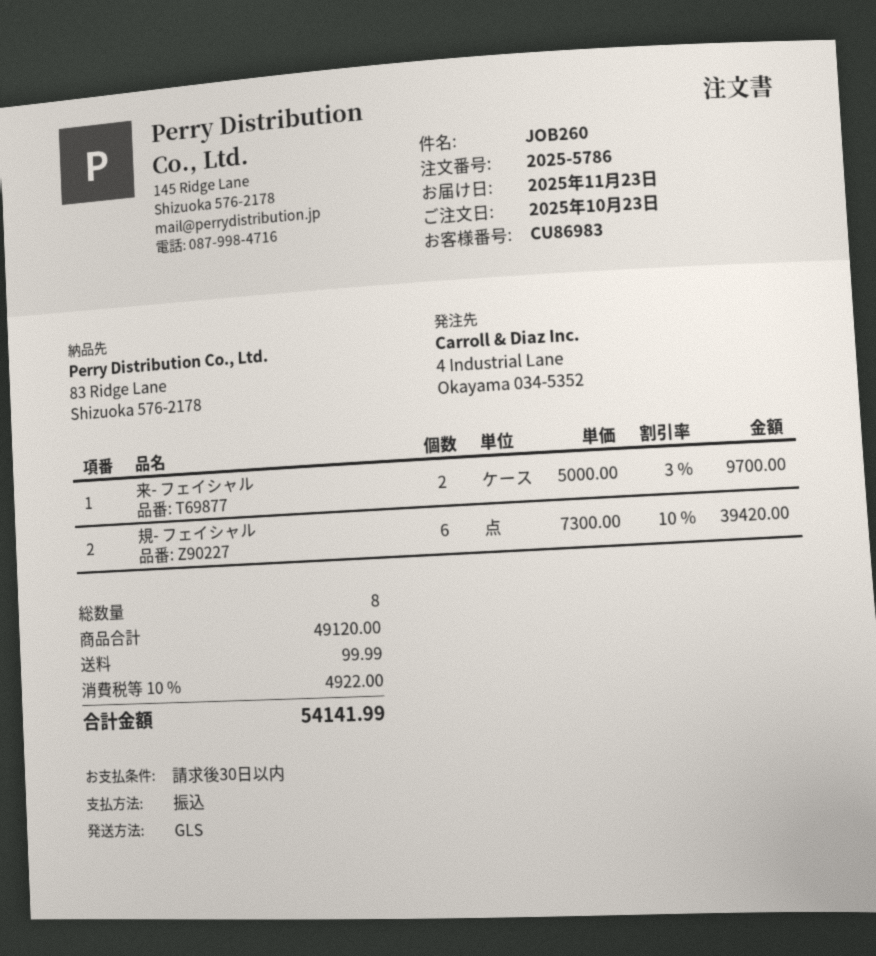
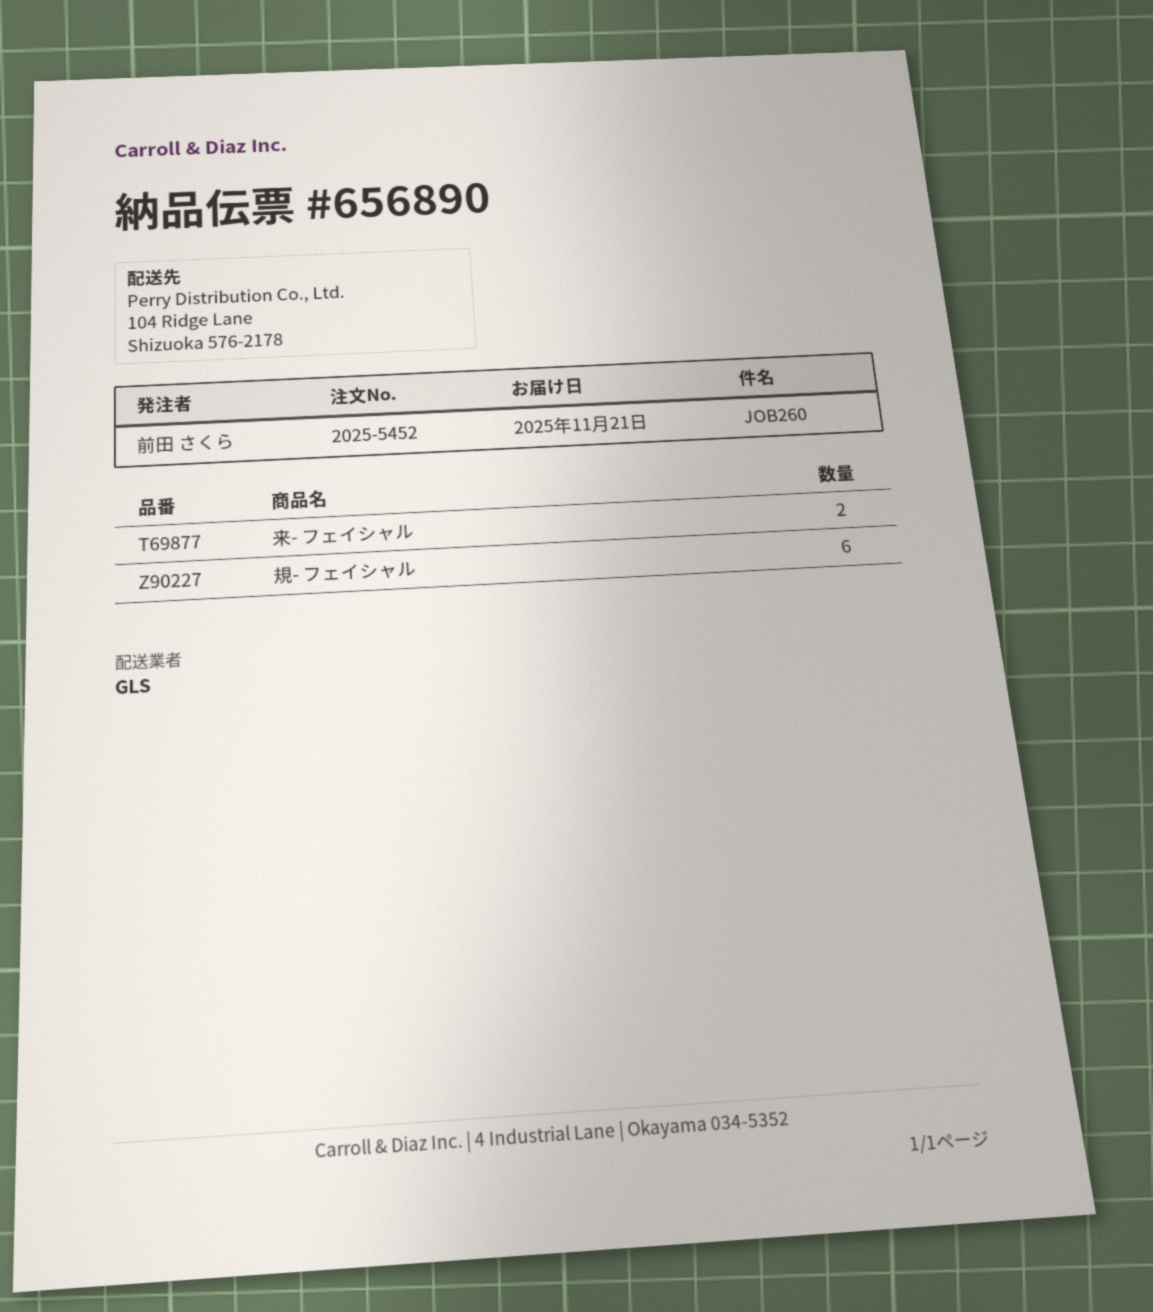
order number: 2025-5786 -> 2025-5452
delivery date: 2025-11-23 -> 2025-11-21
ship to: 83 Ridge Lane, Shizuoka 576-2178 -> 104 Ridge Lane, Shizuoka 576-2178

